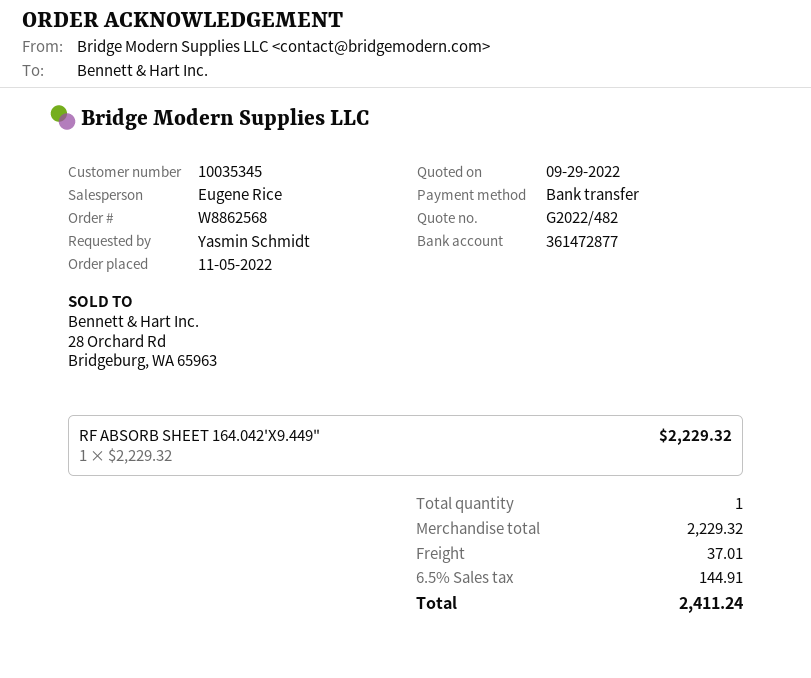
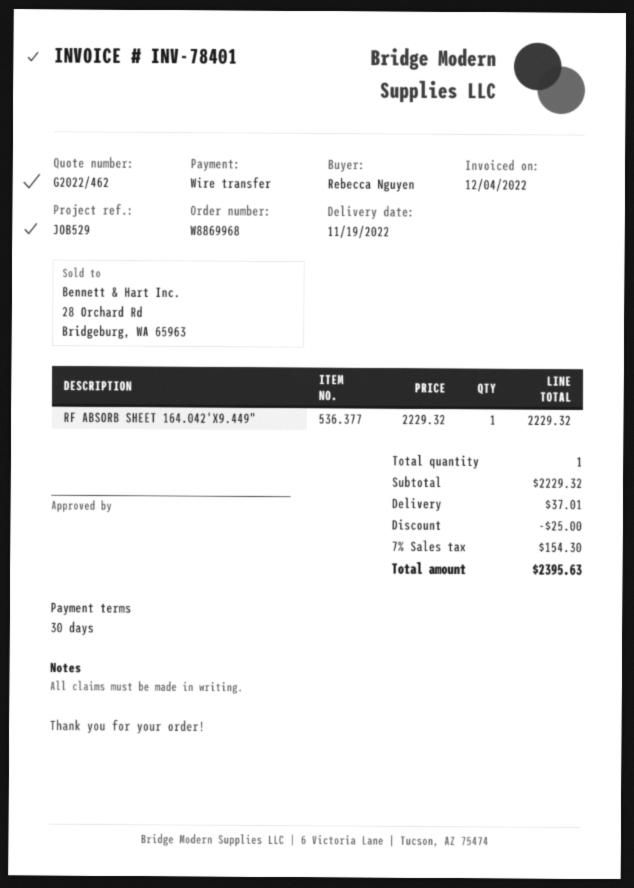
quote number: G2022/482 -> G2022/462
order number: W8862568 -> W8869968
ordered by: Yasmin Schmidt -> Rebecca Nguyen
discount: none -> 25.00
tax: 6.5% = 144.91 -> 7% = 154.30
total: 2411.24 -> 2395.63

